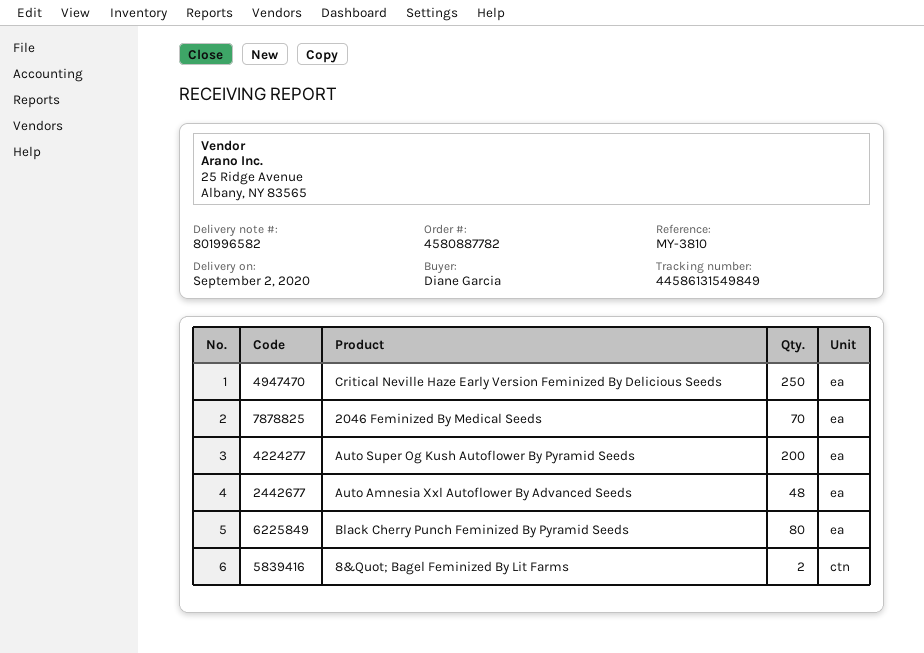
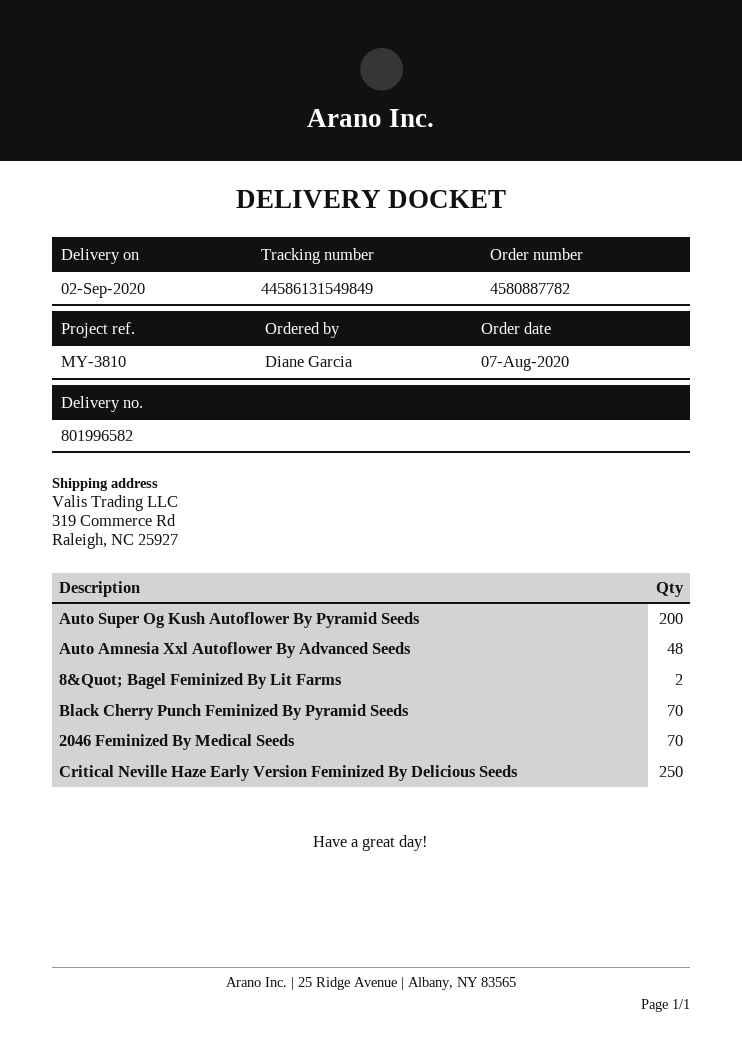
Black Cherry Punch Feminized By Pyramid Seeds: 80 -> 70

